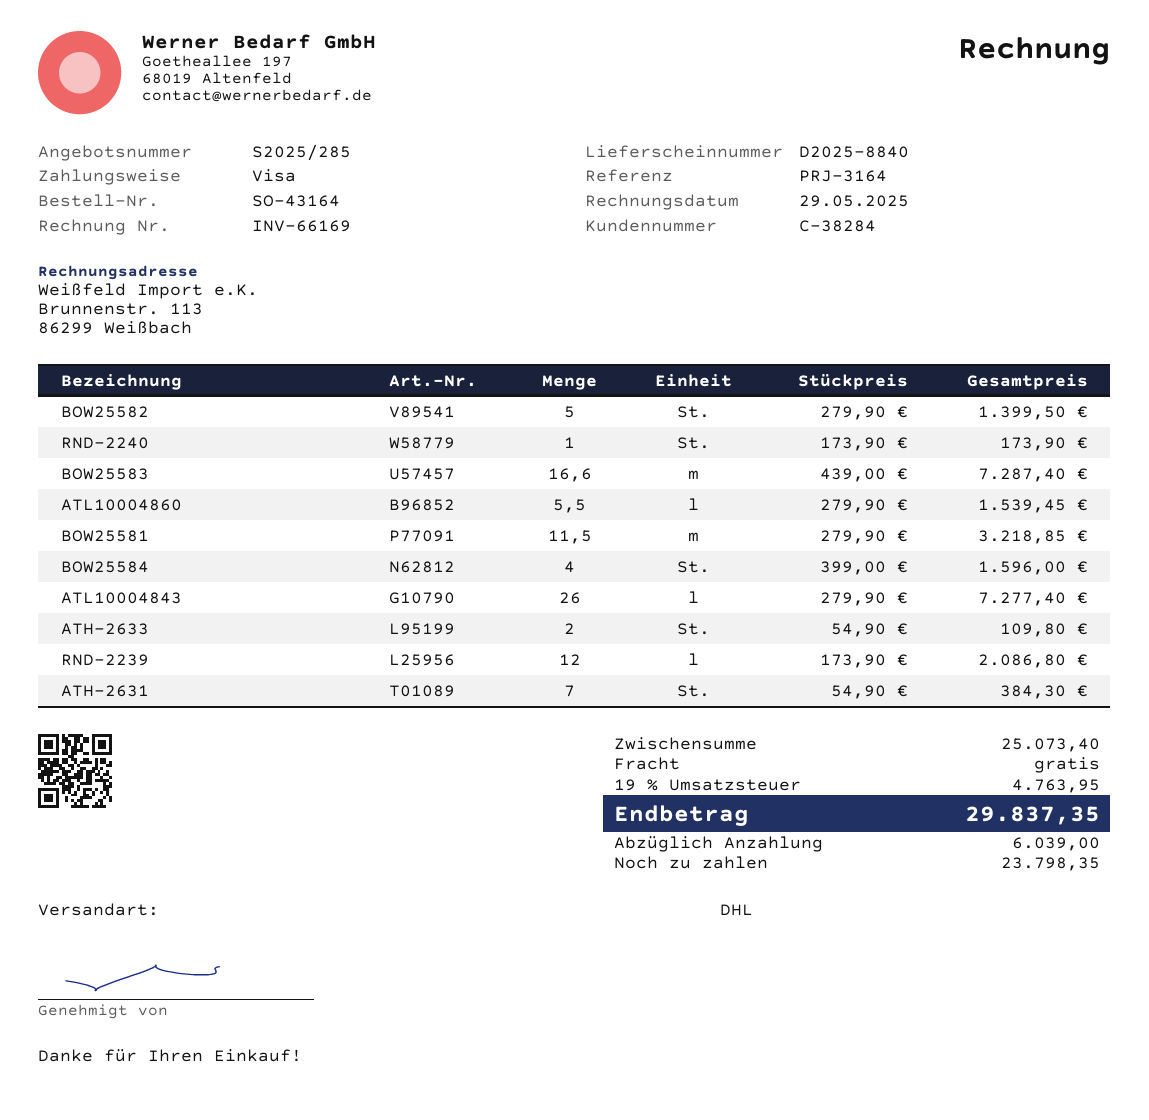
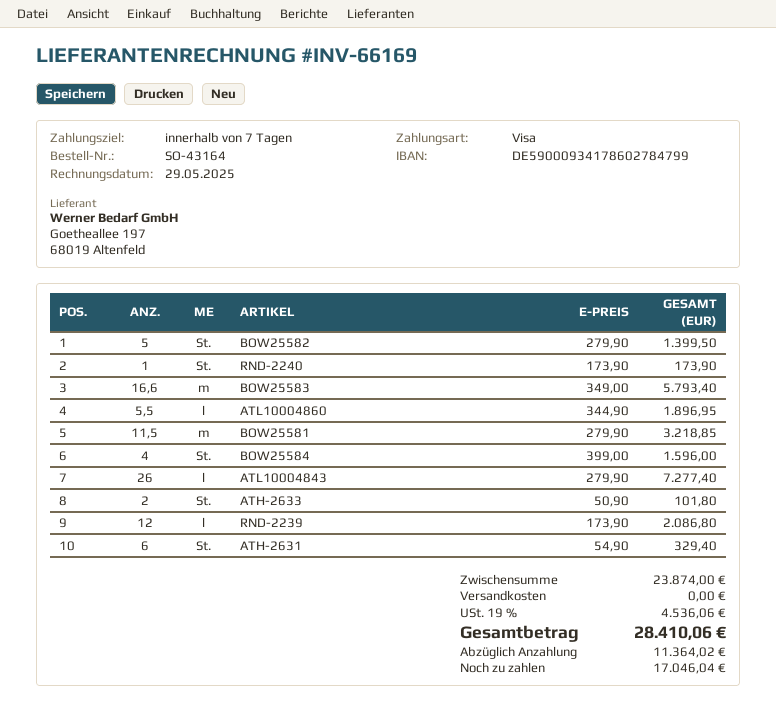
BOW25583: 16.6 x 439.00 = 7287.40 -> 16.6 x 349.00 = 5793.40
ATL10004860: 5.5 x 279.90 = 1539.45 -> 5.5 x 344.90 = 1896.95
ATH-2633: 2 x 54.90 = 109.80 -> 2 x 50.90 = 101.80
ATH-2631: 7 x 54.90 = 384.30 -> 6 x 54.90 = 329.40
subtotal: 25073.40 -> 23874.00
tax: 19% = 4763.95 -> 19% = 4536.06
total: 29837.35 -> 28410.06
deposit: 6039.00 -> 11364.02
balance: 23798.35 -> 17046.04

